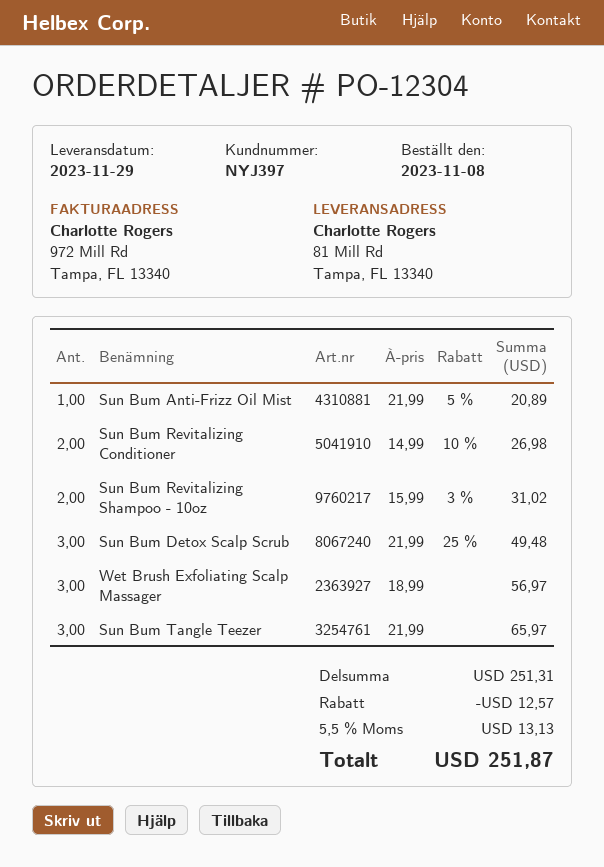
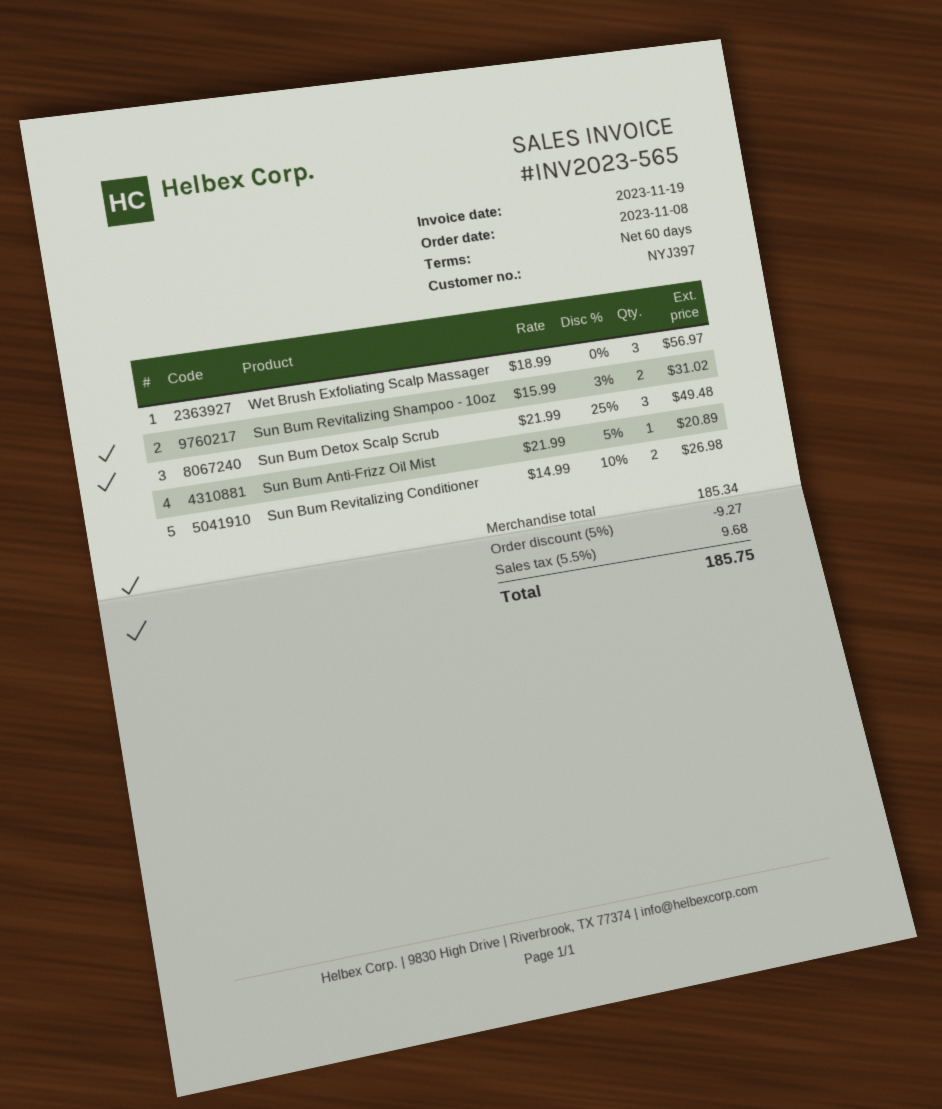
Sun Bum Tangle Teezer: 3 x 21.99 = 65.97 -> none
subtotal: 251.31 -> 185.34
discount: 12.57 -> 9.27
tax: 5.5% = 13.13 -> 5.5% = 9.68
total: 251.87 -> 185.75

